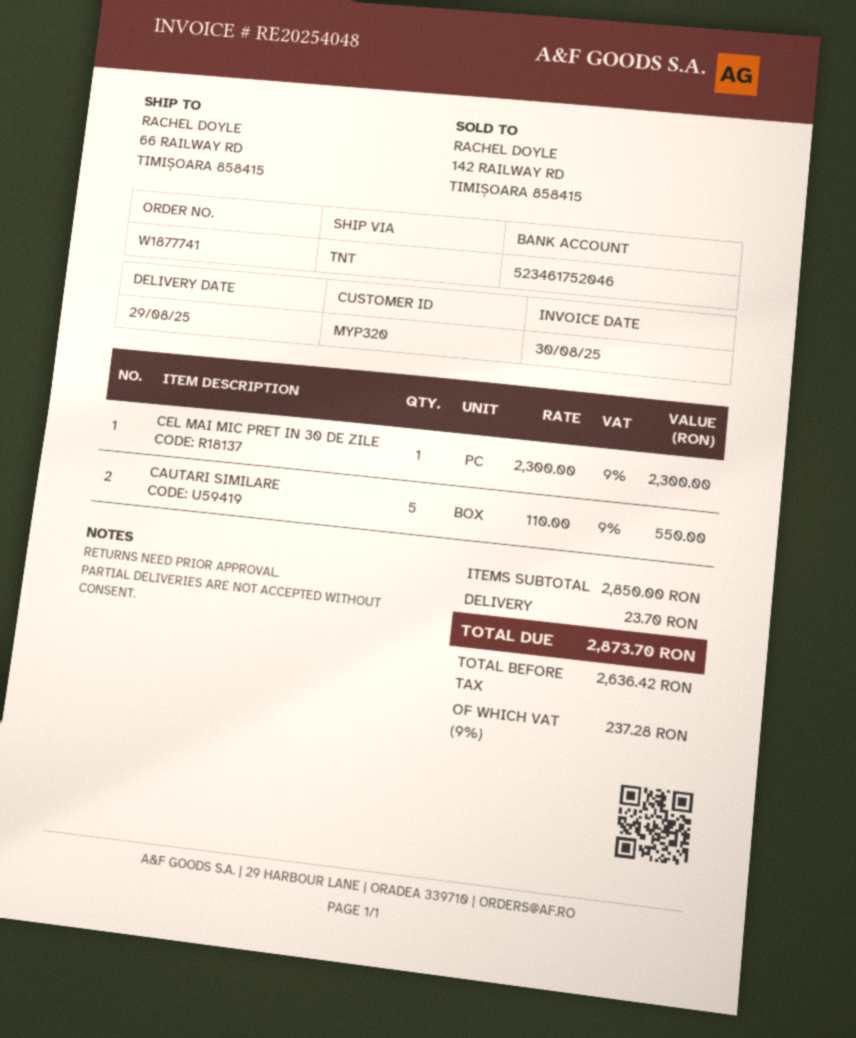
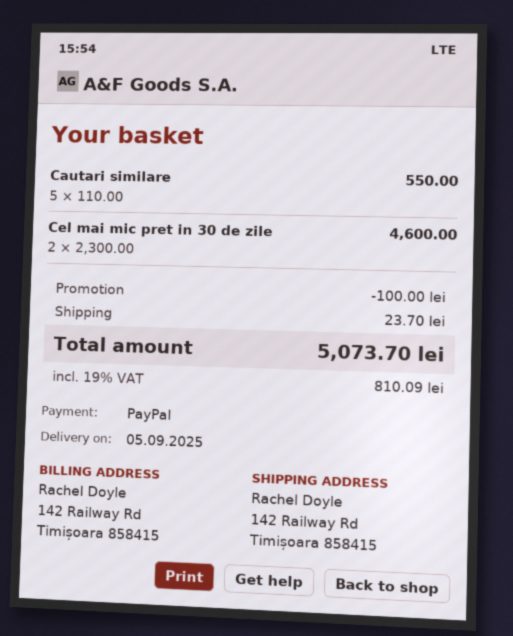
delivery date: 2025-08-29 -> 2025-09-05
ship to: 66 RAILWAY RD, TIMIȘOARA 858415 -> 142 Railway Rd, Timișoara 858415
CEL MAI MIC PRET IN 30 DE ZILE: 1 x 2300.00 = 2300.00 -> 2 x 2300.00 = 4600.00
discount: none -> 100.00
tax: 9% = 237.28 -> 19% = 810.09
total: 2873.70 -> 5073.70

